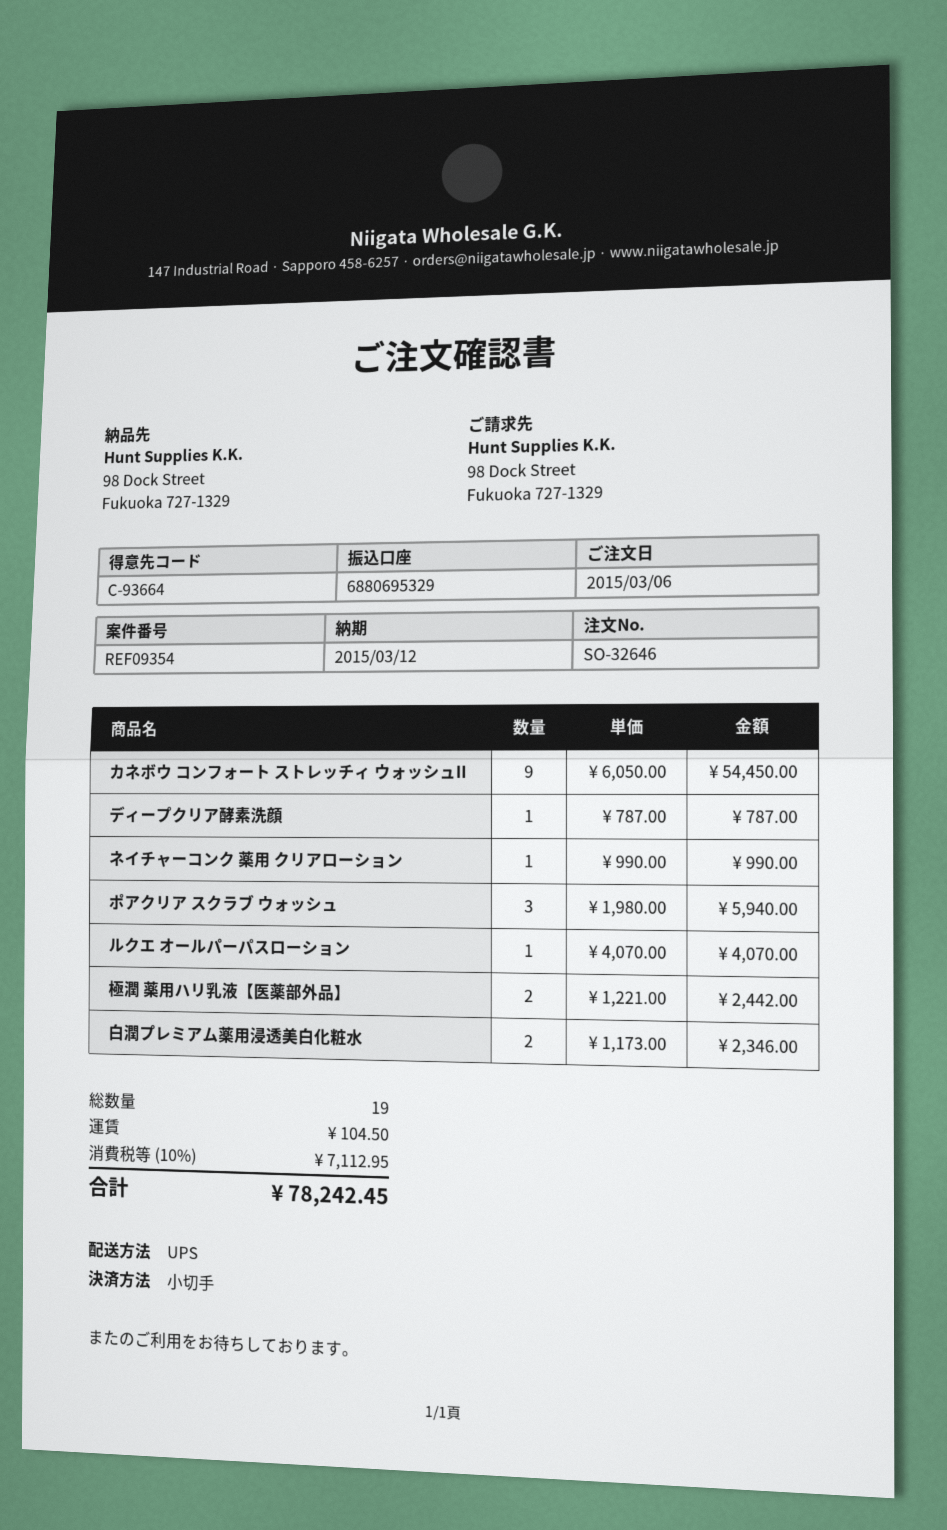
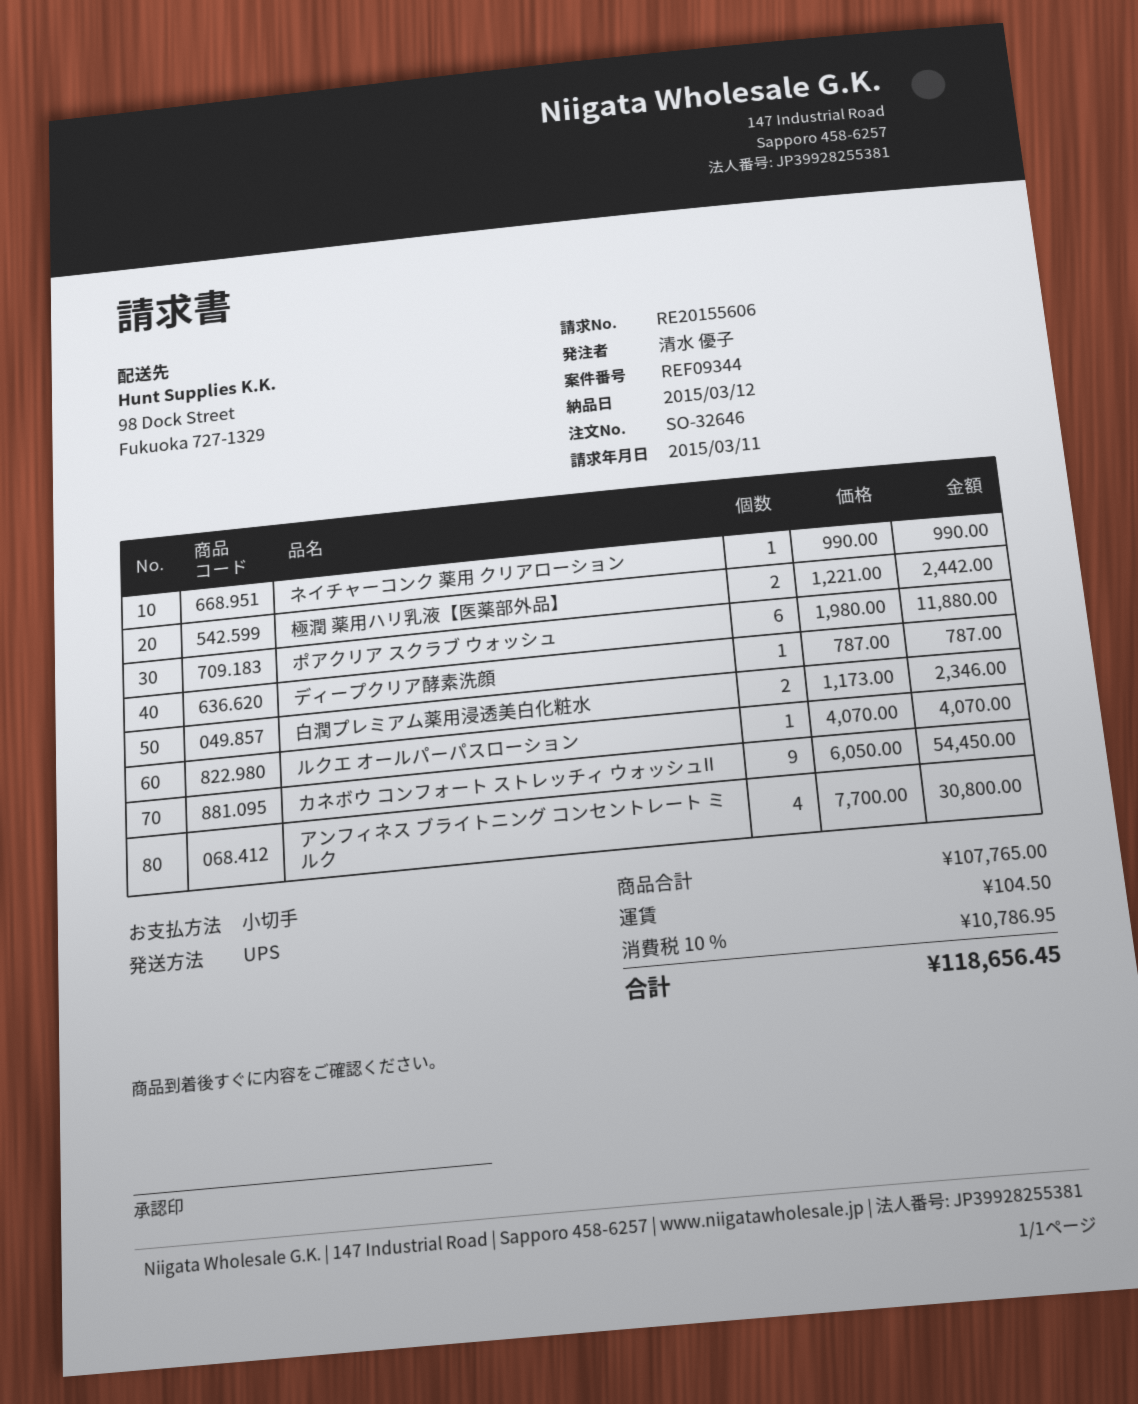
reference: REF09354 -> REF09344
ポアクリア スクラブ ウォッシュ: 3 x 1980.00 = 5940.00 -> 6 x 1980.00 = 11880.00
アンフィネス ブライトニング コンセントレート ミルク: none -> 4 x 7700.00 = 30800.00
tax: 10% = 7112.95 -> 10% = 10786.95
total: 78242.45 -> 118656.45

